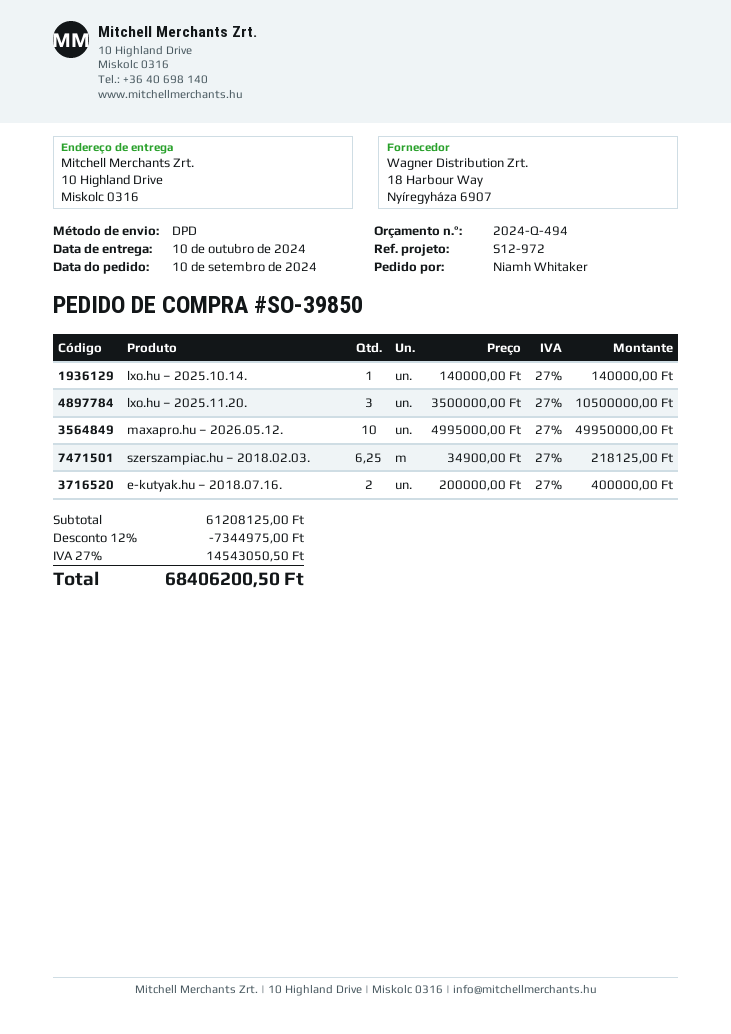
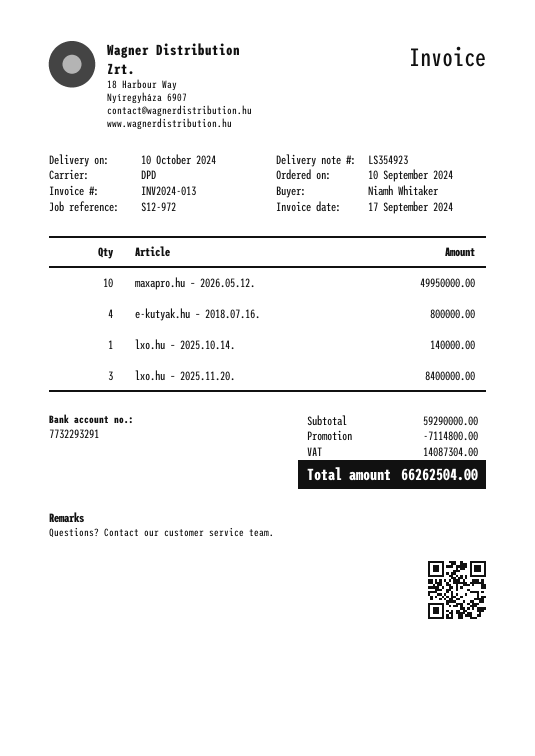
lxo.hu – 2025.11.20.: 3 for 10500000.00 -> 3 for 8400000.00
szerszampiac.hu – 2018.02.03.: 6.25 for 218125.00 -> none
e-kutyak.hu – 2018.07.16.: 2 for 400000.00 -> 4 for 800000.00
subtotal: 61208125.00 -> 59290000.00
discount: 7344975.00 -> 7114800.00
tax: 14543050.50 -> 14087304.00
total: 68406200.50 -> 66262504.00

